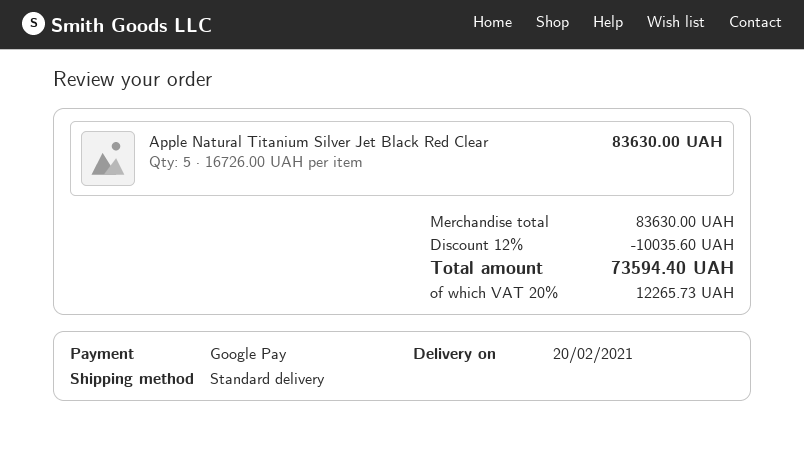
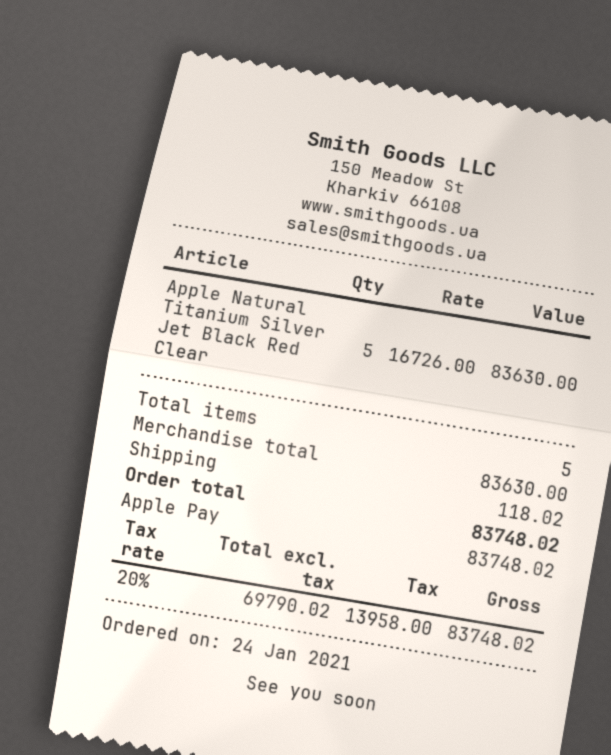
payment method: Google Pay -> Apple Pay
discount: 12% = 10035.60 -> none
shipping: none -> 118.02
tax: 20% = 12265.73 -> 20% = 13958.00
total: 73594.40 -> 83748.02

